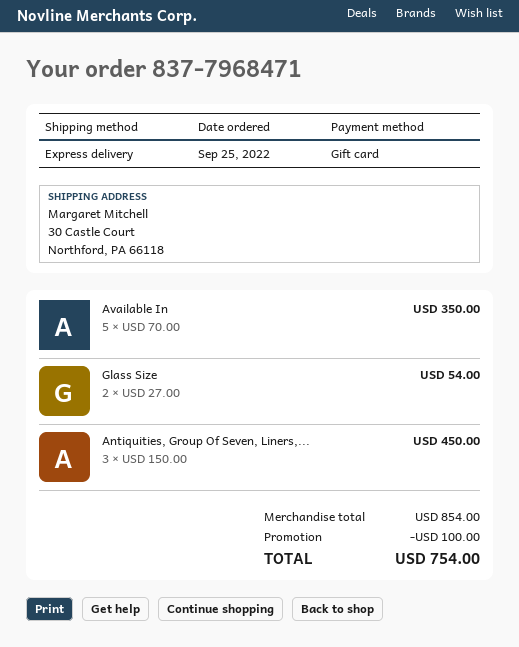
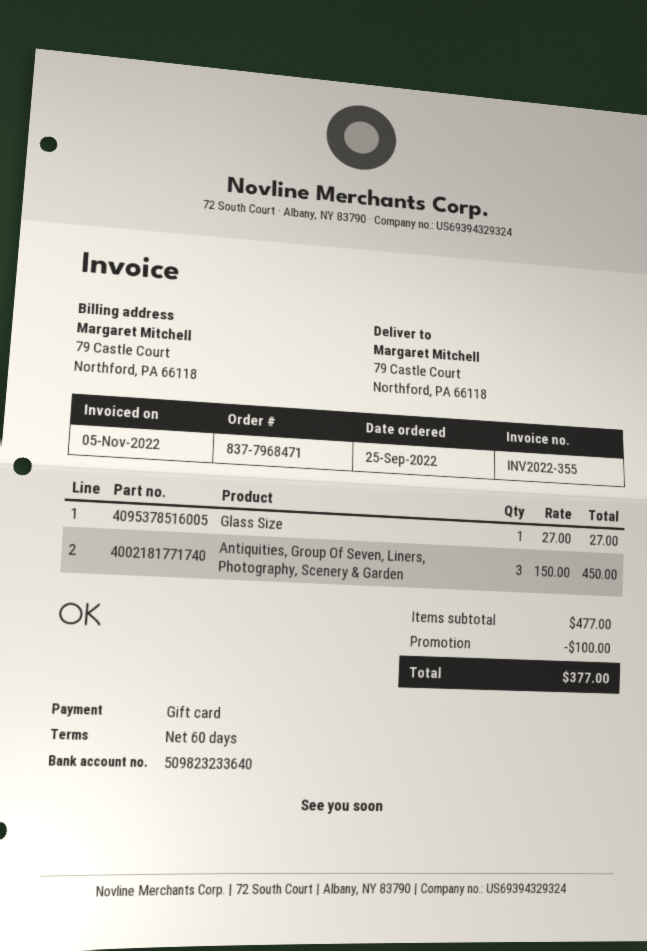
ship to: 30 Castle Court, Northford, PA 66118 -> 79 Castle Court, Northford, PA 66118
Available In: 5 x 70.00 = 350.00 -> none
Glass Size: 2 x 27.00 = 54.00 -> 1 x 27.00 = 27.00
subtotal: 854.00 -> 477.00
total: 754.00 -> 377.00

